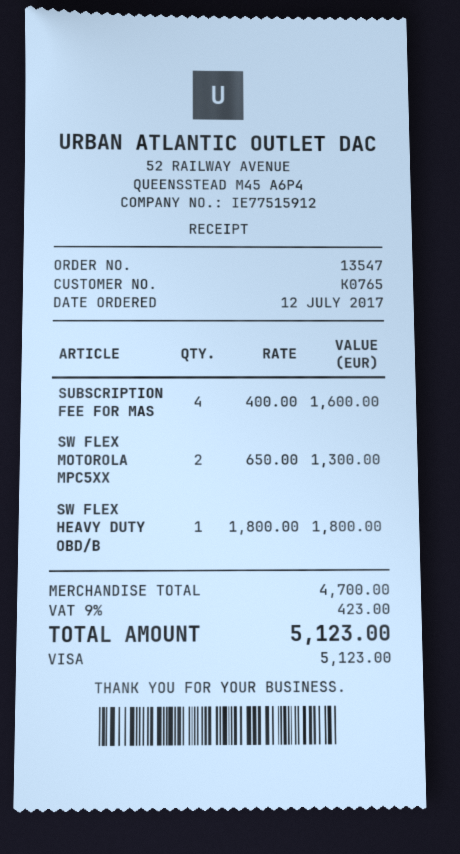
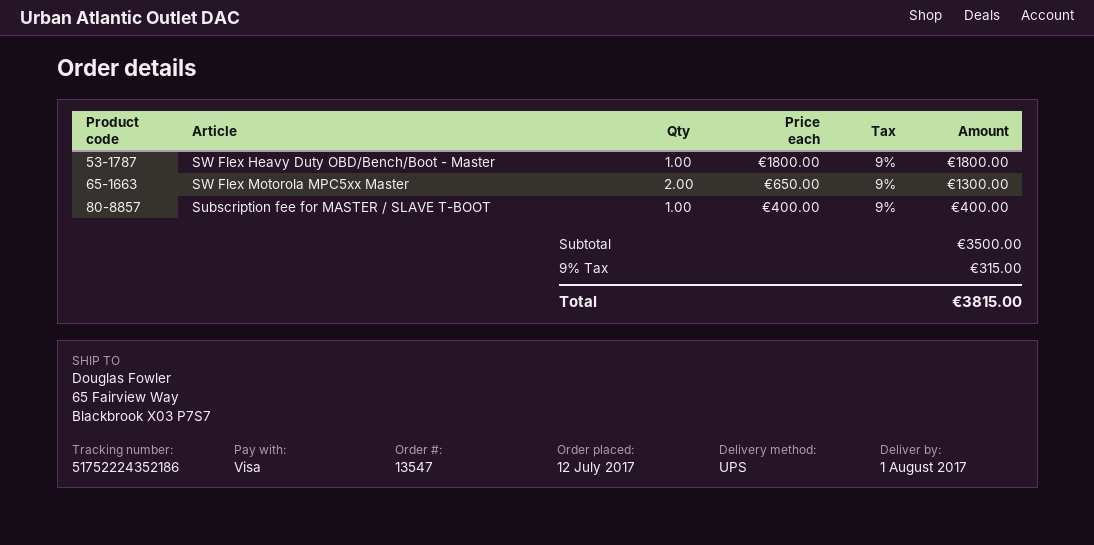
SUBSCRIPTION FEE FOR MAS: 4 x 400.00 = 1600.00 -> 1 x 400.00 = 400.00
subtotal: 4700.00 -> 3500.00
tax: 9% = 423.00 -> 9% = 315.00
total: 5123.00 -> 3815.00

